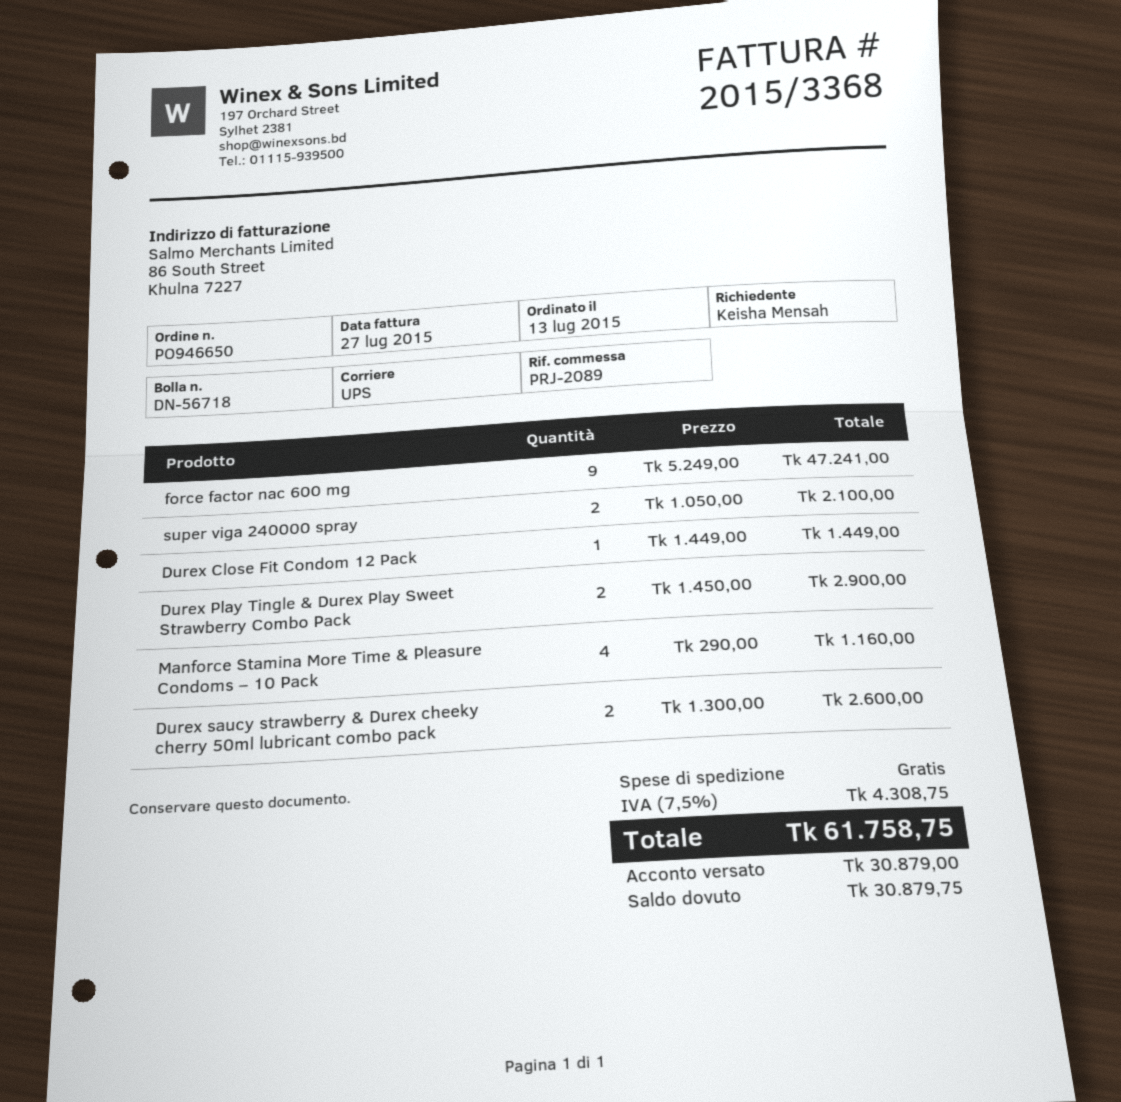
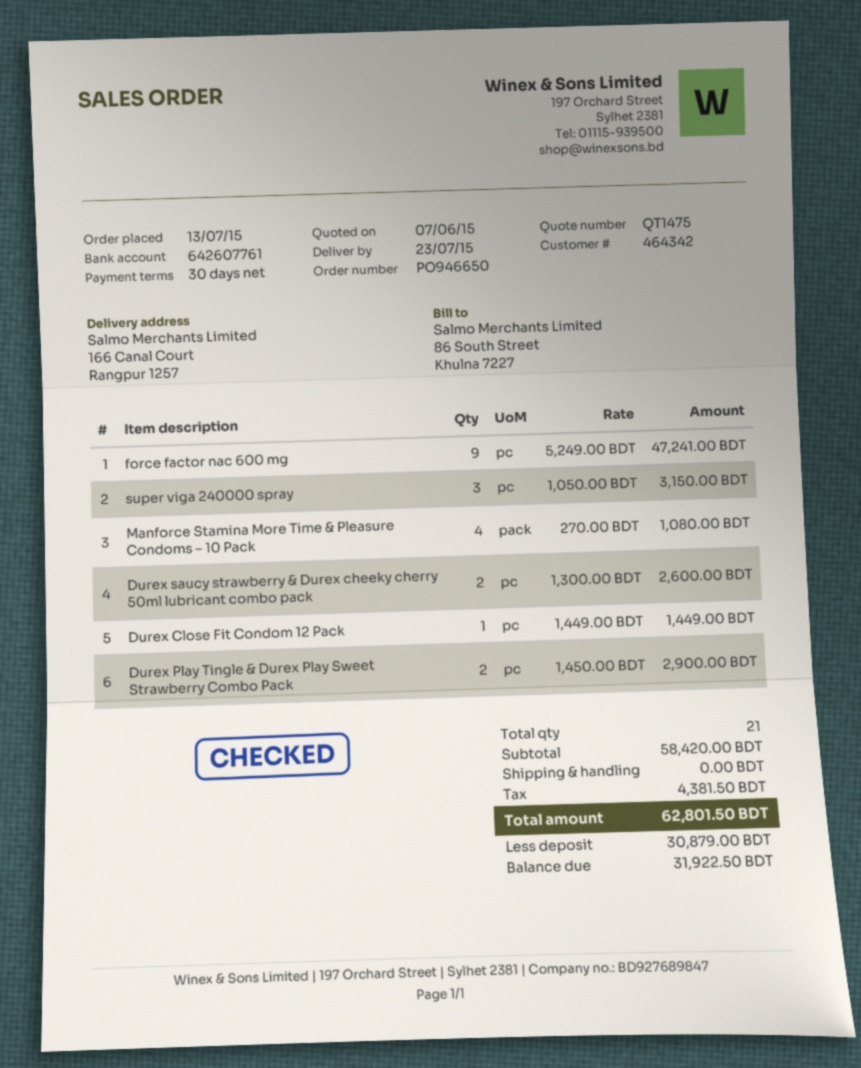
super viga 240000 spray: 2 x 1050.00 = 2100.00 -> 3 x 1050.00 = 3150.00
Manforce Stamina More Time & Pleasure Condoms – 10 Pack: 4 x 290.00 = 1160.00 -> 4 x 270.00 = 1080.00
tax: 4308.75 -> 4381.50
total: 61758.75 -> 62801.50
balance: 30879.75 -> 31922.50

